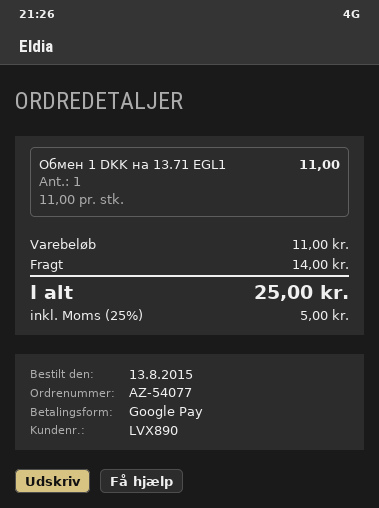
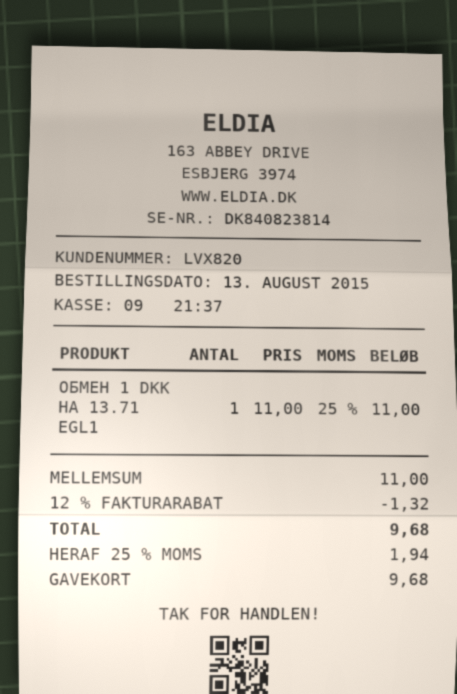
customer number: LVX890 -> LVX820
payment method: Google Pay -> gift card
discount: none -> 12% = 1.32
shipping: 14.00 -> none
tax: 25% = 5.00 -> 25% = 1.94
total: 25.00 -> 9.68

